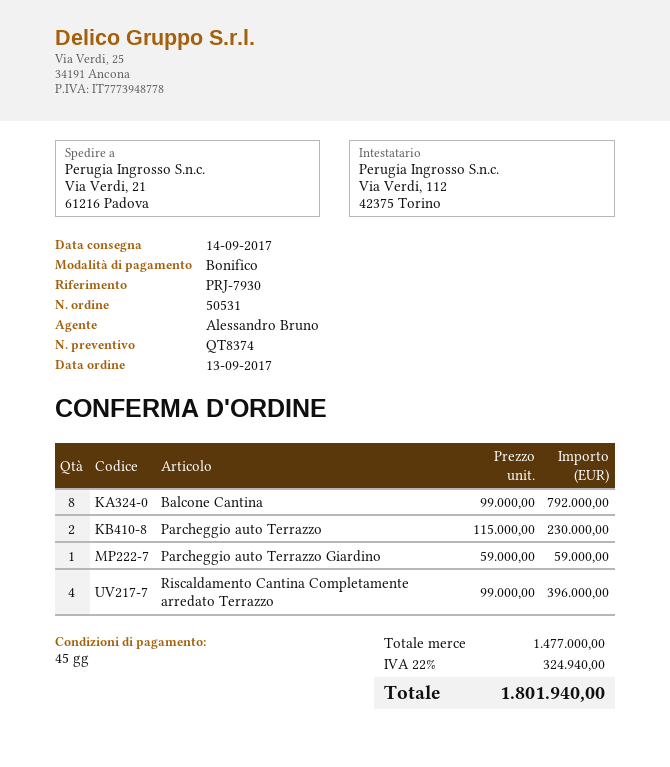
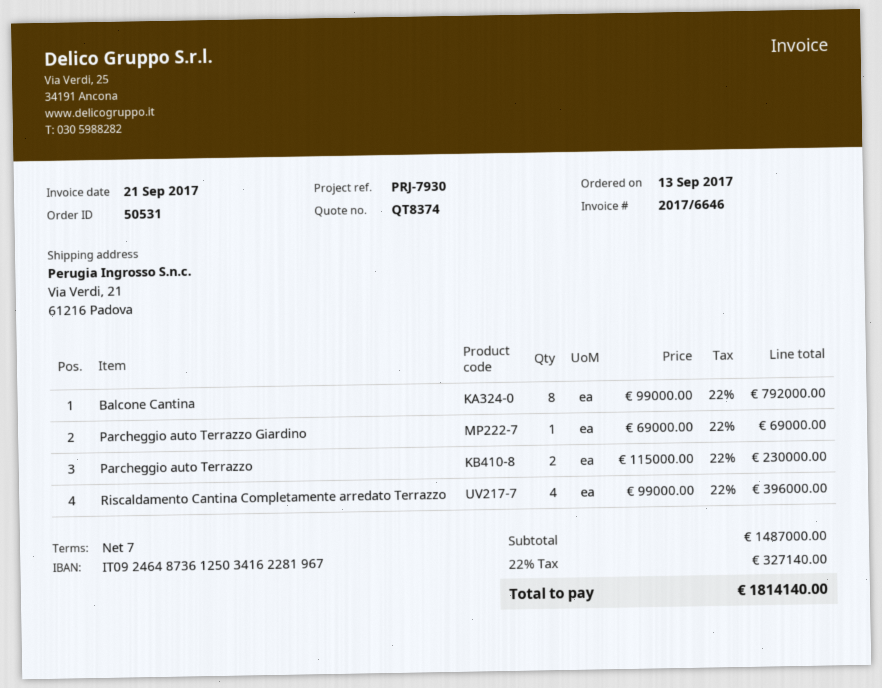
payment terms: 45 days -> 7 days
Parcheggio auto Terrazzo Giardino: 1 x 59000.00 = 59000.00 -> 1 x 69000.00 = 69000.00
subtotal: 1477000.00 -> 1487000.00
tax: 22% = 324940.00 -> 22% = 327140.00
total: 1801940.00 -> 1814140.00

